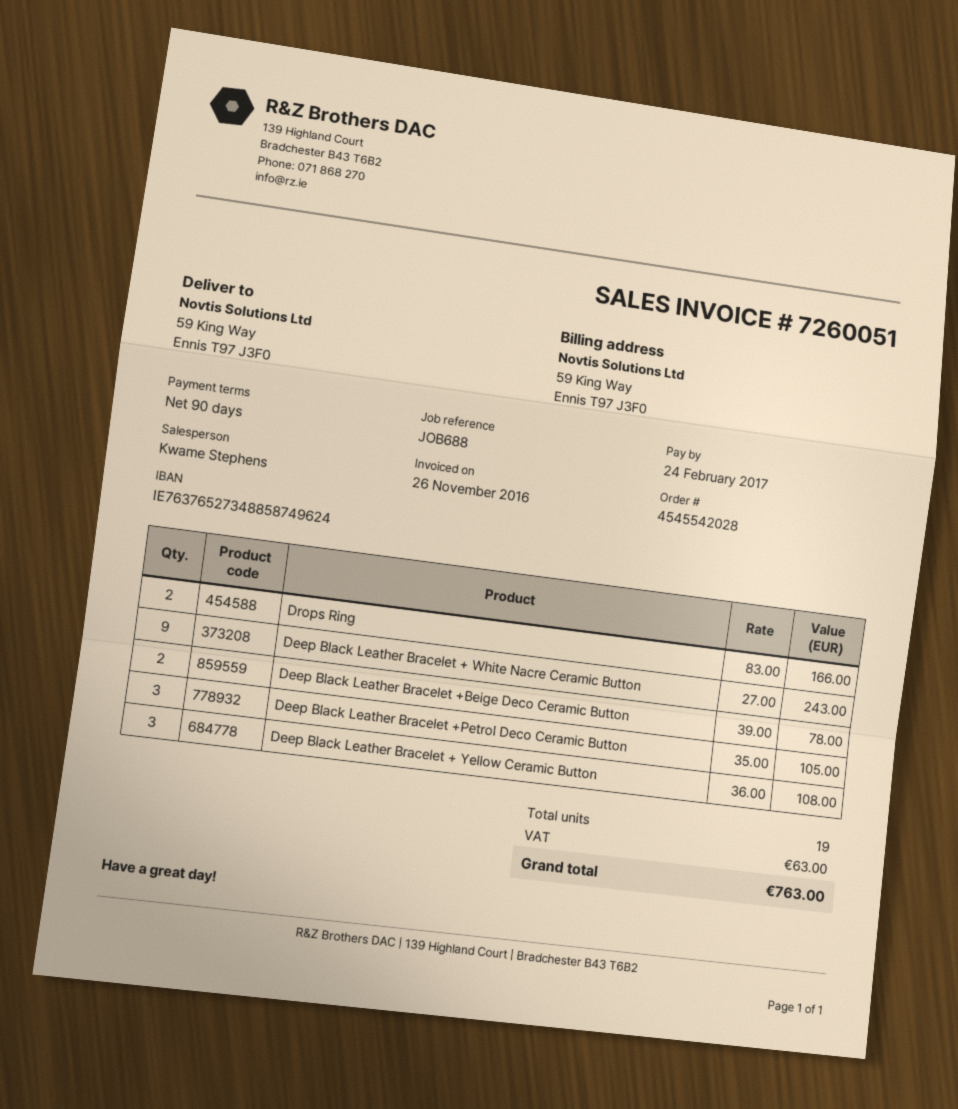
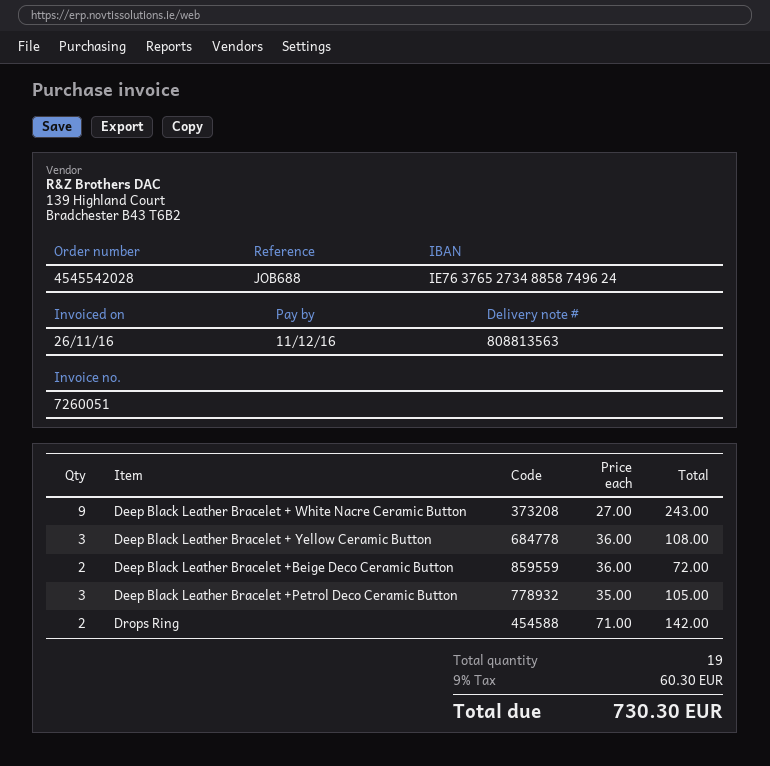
due date: 2017-02-24 -> 2016-12-11
Drops Ring: 2 x 83.00 = 166.00 -> 2 x 71.00 = 142.00
Deep Black Leather Bracelet +Beige Deco Ceramic Button: 2 x 39.00 = 78.00 -> 2 x 36.00 = 72.00
tax: 63.00 -> 60.30
total: 763.00 -> 730.30

